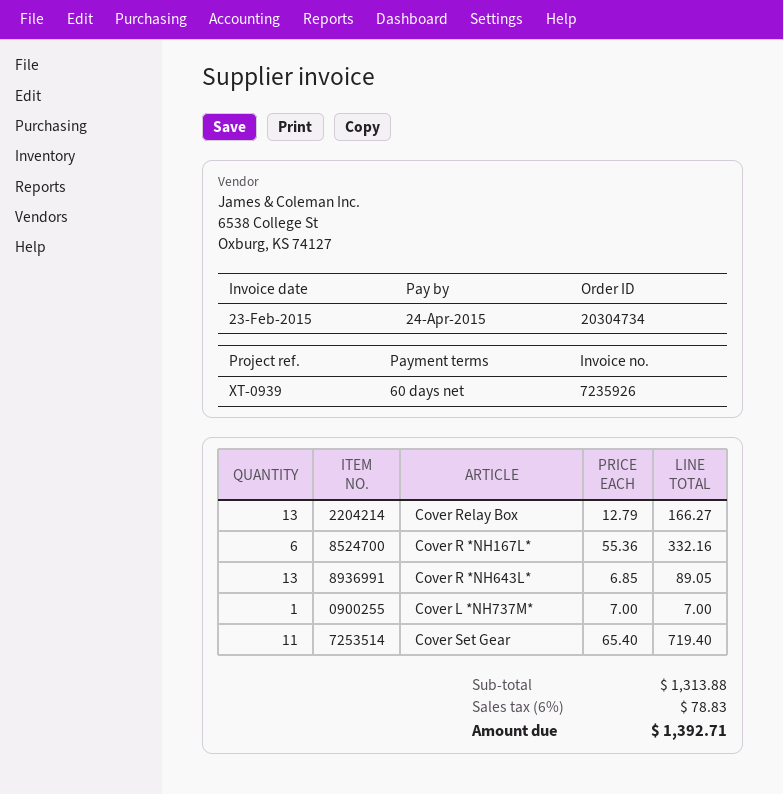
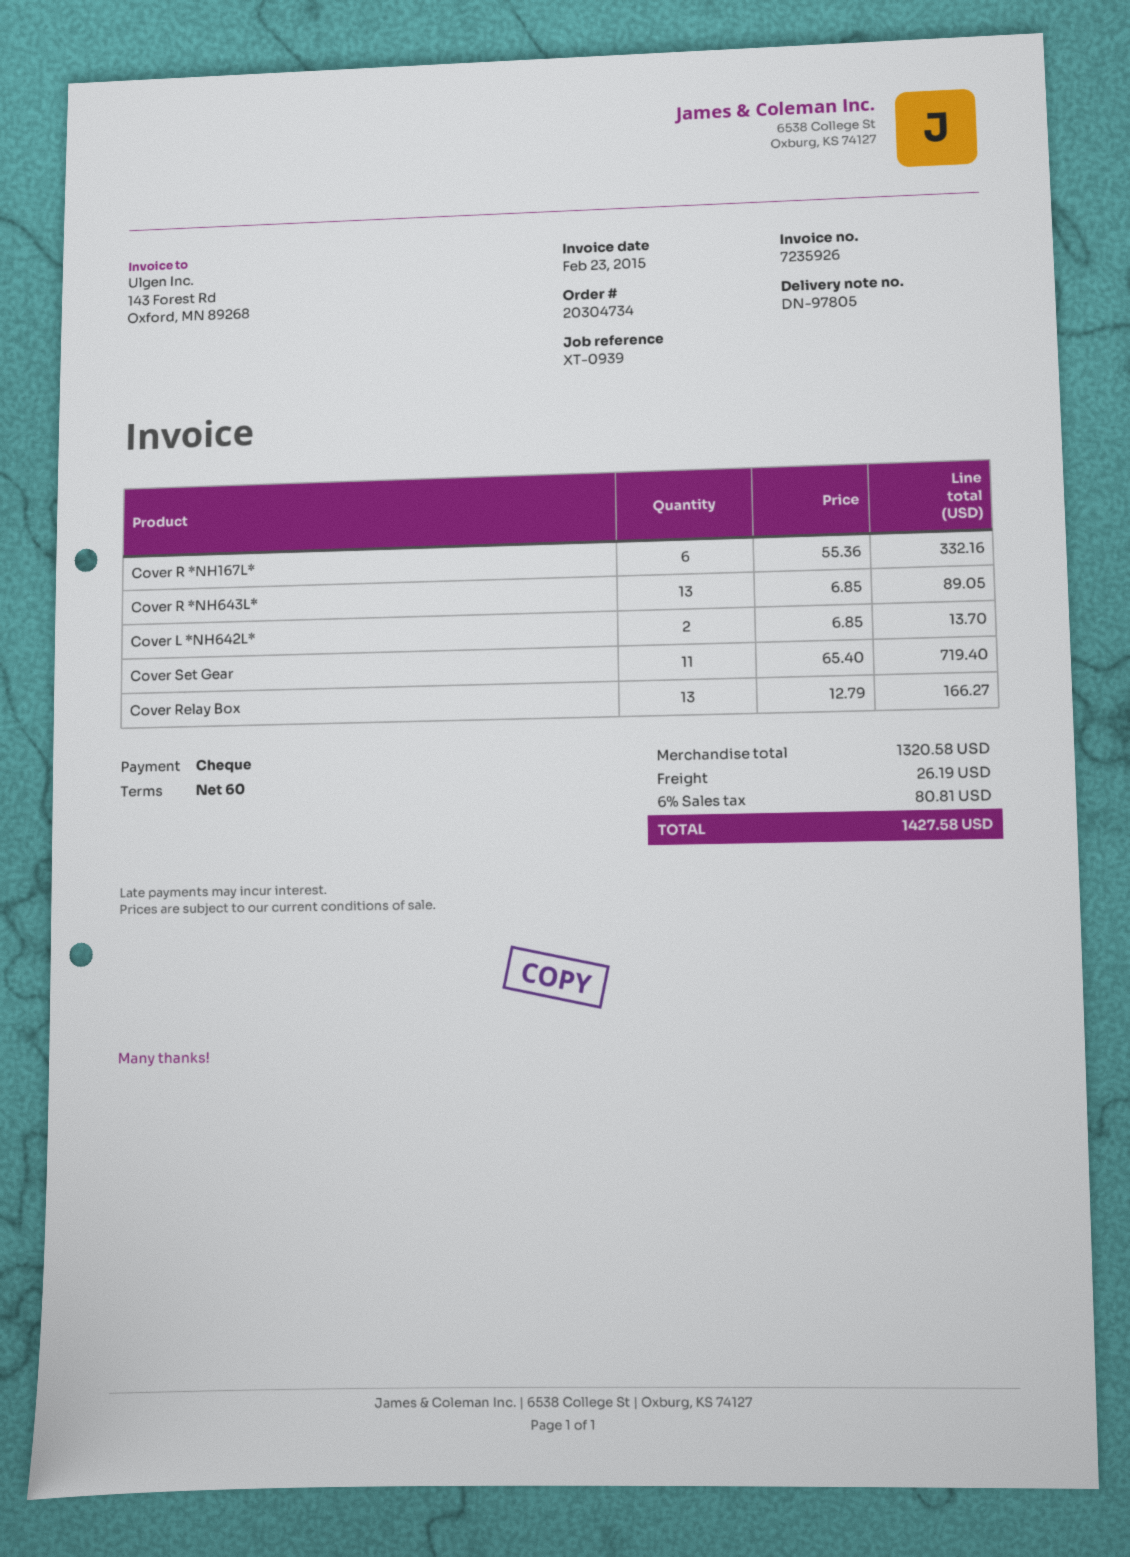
Cover L *NH737M*: 1 x 7.00 = 7.00 -> none
Cover L *NH642L*: none -> 2 x 6.85 = 13.70
subtotal: 1313.88 -> 1320.58
shipping: none -> 26.19
tax: 6% = 78.83 -> 6% = 80.81
total: 1392.71 -> 1427.58

